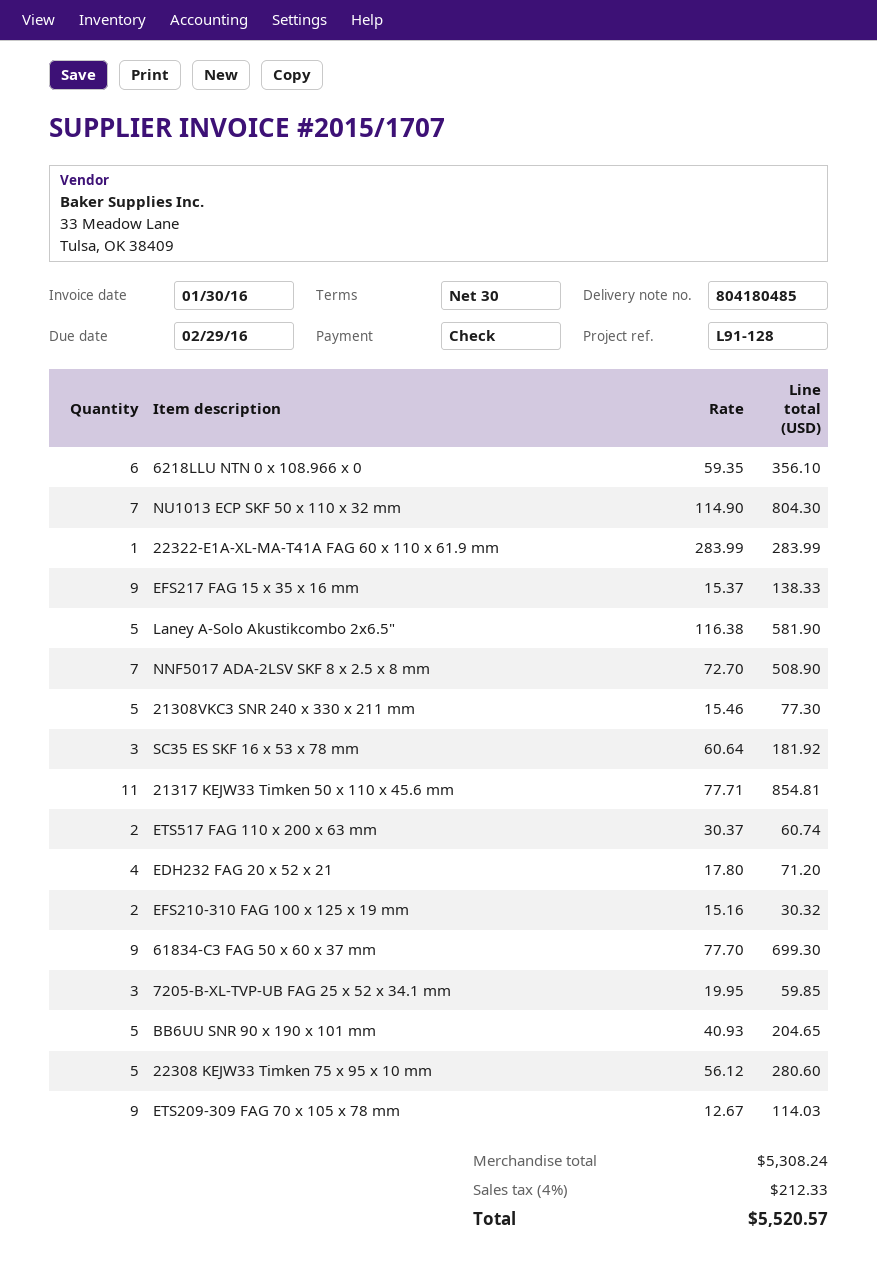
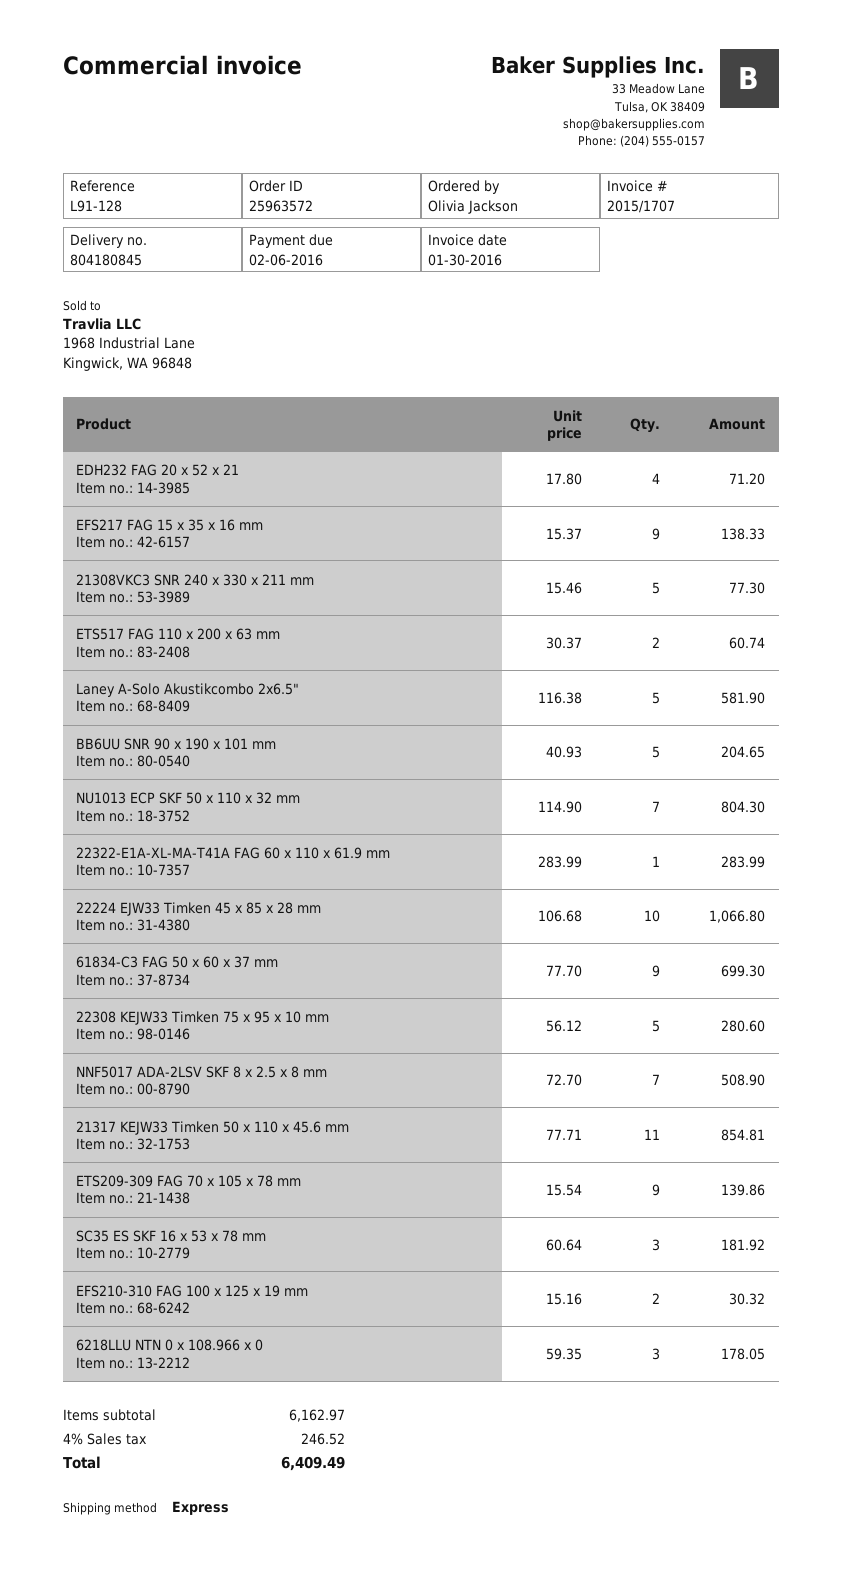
delivery note number: 804180485 -> 804180845
due date: 2016-02-29 -> 2016-02-06
6218LLU NTN 0 x 108.966 x 0: 6 x 59.35 = 356.10 -> 3 x 59.35 = 178.05
7205-B-XL-TVP-UB FAG 25 x 52 x 34.1 mm: 3 x 19.95 = 59.85 -> none
ETS209-309 FAG 70 x 105 x 78 mm: 9 x 12.67 = 114.03 -> 9 x 15.54 = 139.86
22224 EJW33 Timken 45 x 85 x 28 mm: none -> 10 x 106.68 = 1066.80
subtotal: 5308.24 -> 6162.97
tax: 4% = 212.33 -> 4% = 246.52
total: 5520.57 -> 6409.49

